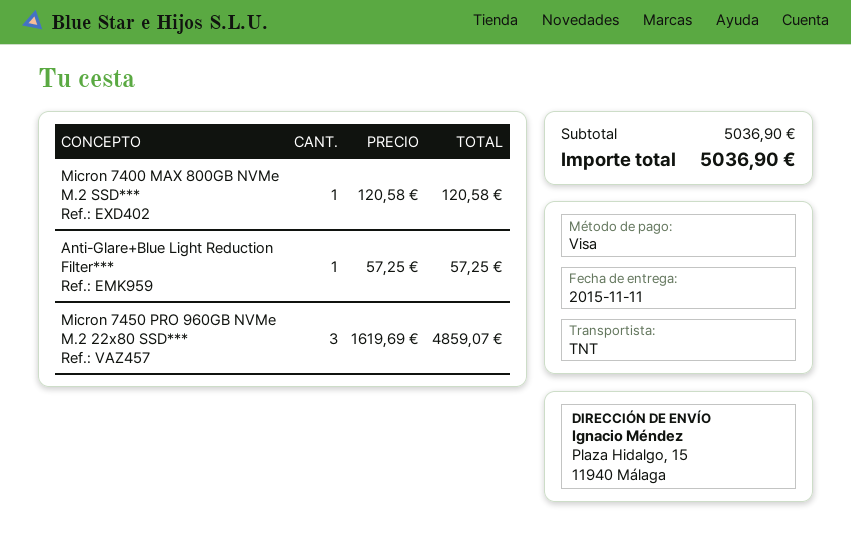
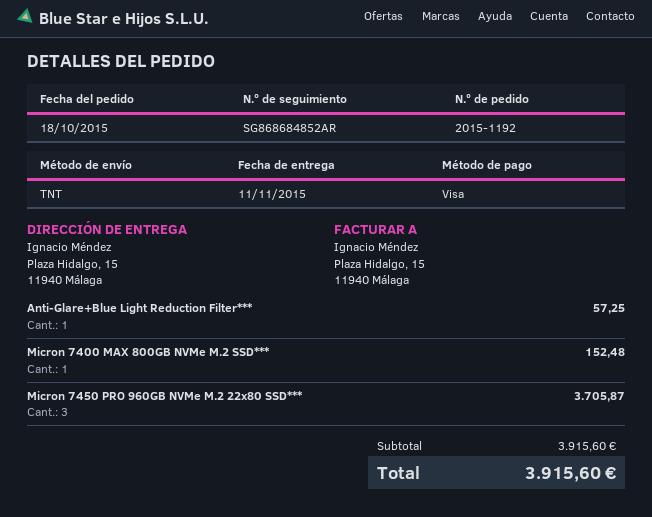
Micron 7400 MAX 800GB NVMe M.2 SSD***: 1 for 120.58 -> 1 for 152.48
Micron 7450 PRO 960GB NVMe M.2 22x80 SSD***: 3 for 4859.07 -> 3 for 3705.87
subtotal: 5036.90 -> 3915.60
total: 5036.90 -> 3915.60

